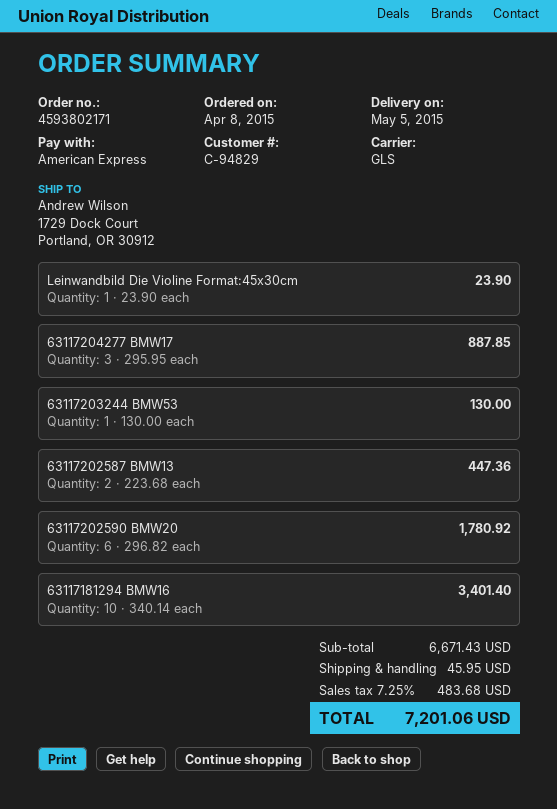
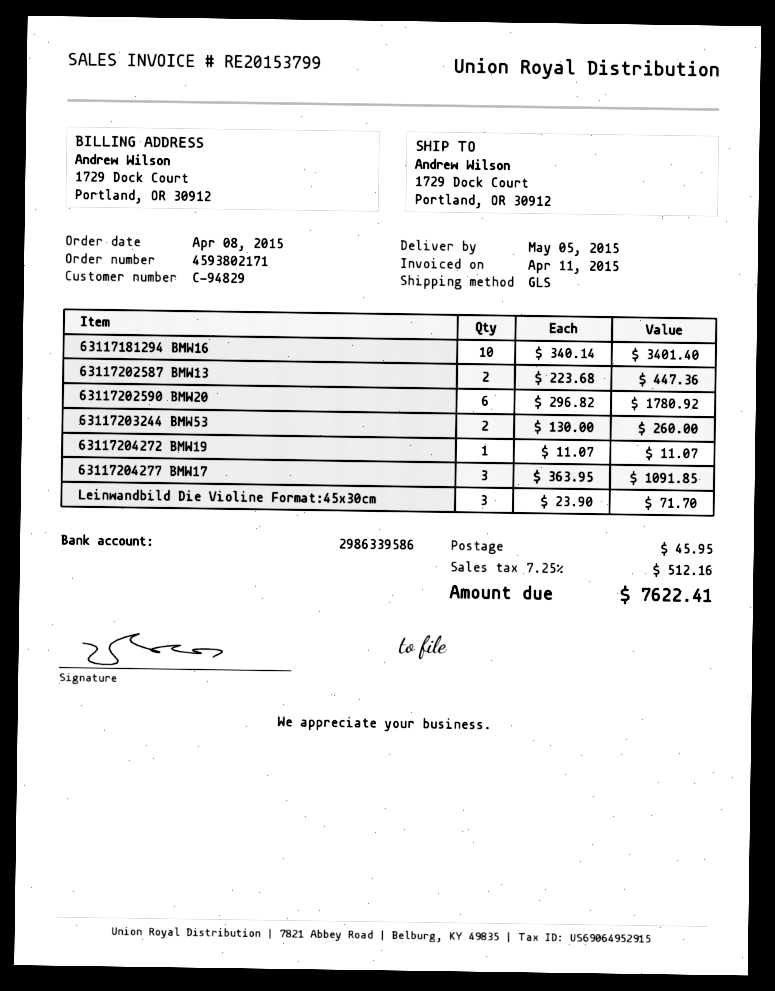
Leinwandbild Die Violine Format:45x30cm: 1 x 23.90 = 23.90 -> 3 x 23.90 = 71.70
63117204277 BMW17: 3 x 295.95 = 887.85 -> 3 x 363.95 = 1091.85
63117203244 BMW53: 1 x 130.00 = 130.00 -> 2 x 130.00 = 260.00
63117204272 BMW19: none -> 1 x 11.07 = 11.07
tax: 7.25% = 483.68 -> 7.25% = 512.16
total: 7201.06 -> 7622.41

